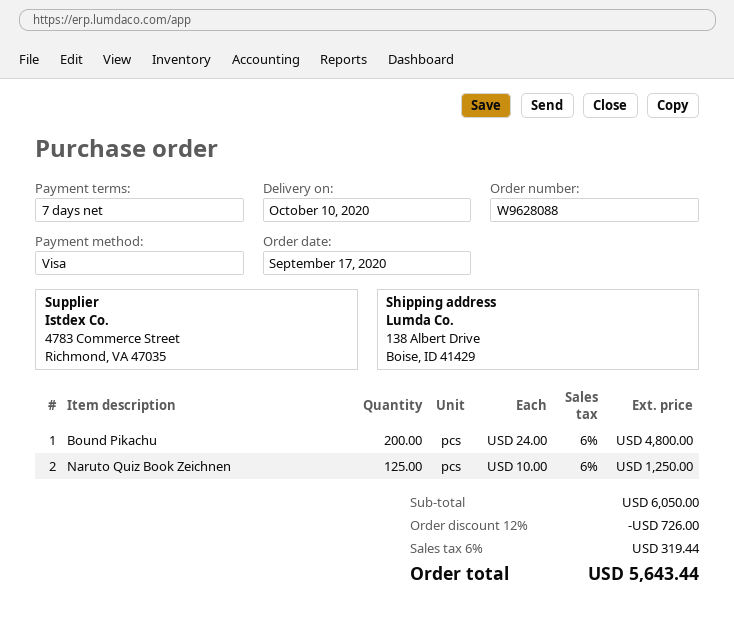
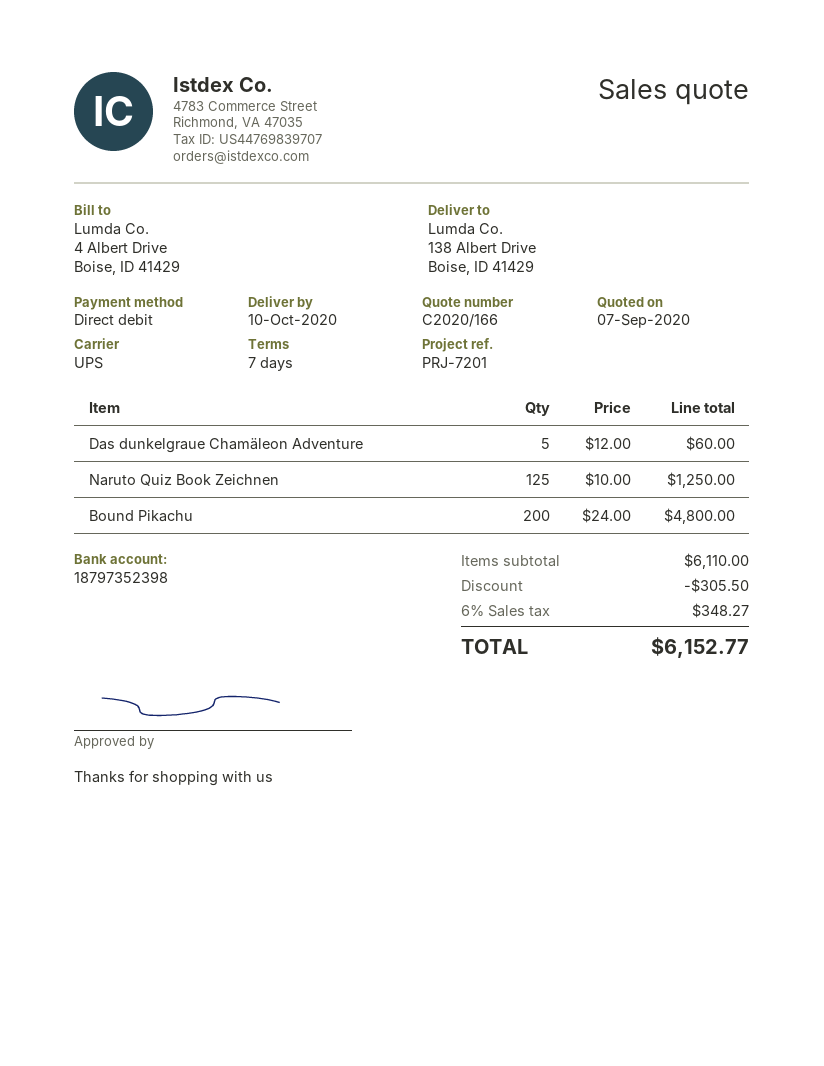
payment method: Visa -> direct debit
Das dunkelgraue Chamäleon Adventure: none -> 5 x 12.00 = 60.00
subtotal: 6050.00 -> 6110.00
discount: 726.00 -> 305.50
tax: 6% = 319.44 -> 6% = 348.27
total: 5643.44 -> 6152.77

